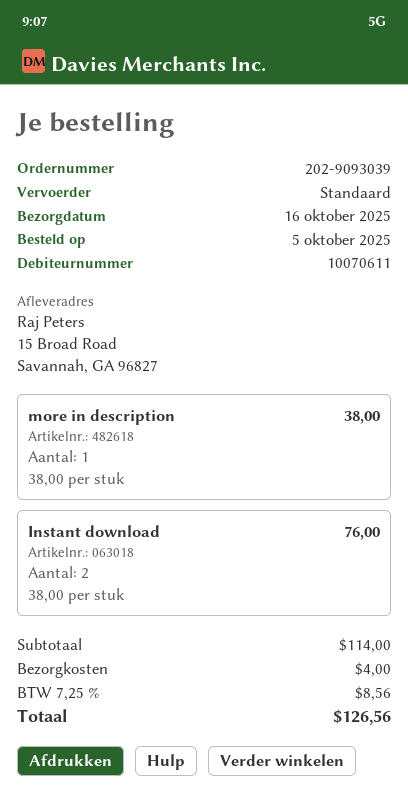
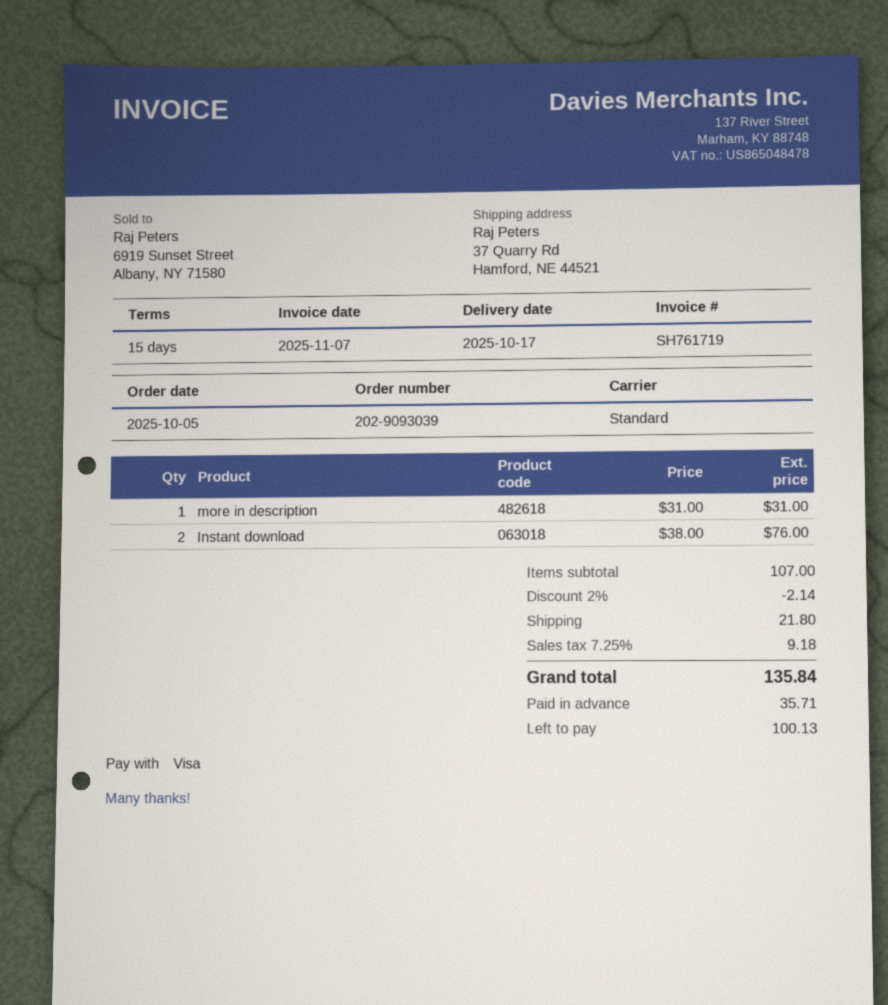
delivery date: 2025-10-16 -> 2025-10-17
ship to: 15 Broad Road, Savannah, GA 96827 -> 37 Quarry Rd, Hamford, NE 44521
more in description: 1 x 38.00 = 38.00 -> 1 x 31.00 = 31.00
subtotal: 114.00 -> 107.00
discount: none -> 2% = 2.14
shipping: 4.00 -> 21.80
tax: 7.25% = 8.56 -> 7.25% = 9.18
total: 126.56 -> 135.84

